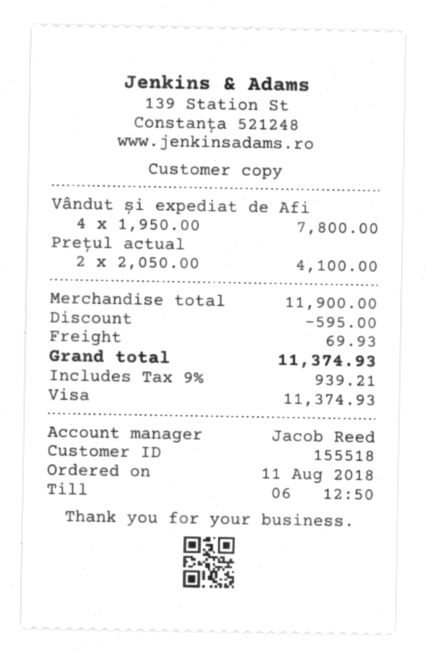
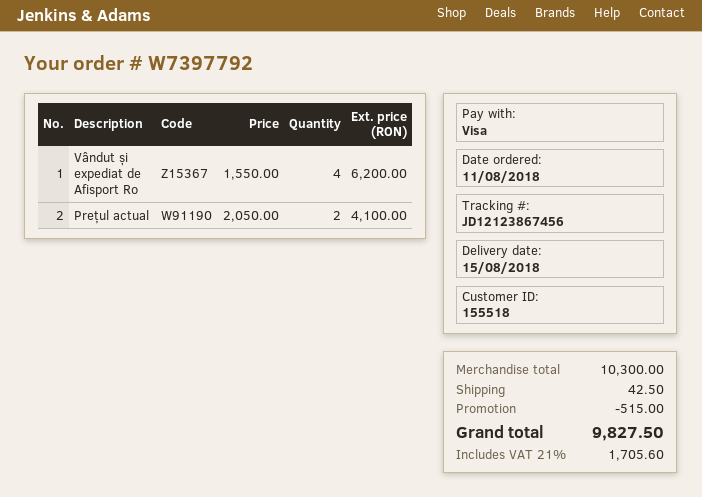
Vândut și expediat de Afi: 4 x 1950.00 = 7800.00 -> 4 x 1550.00 = 6200.00
subtotal: 11900.00 -> 10300.00
discount: 595.00 -> 515.00
shipping: 69.93 -> 42.50
tax: 9% = 939.21 -> 21% = 1705.60
total: 11374.93 -> 9827.50

